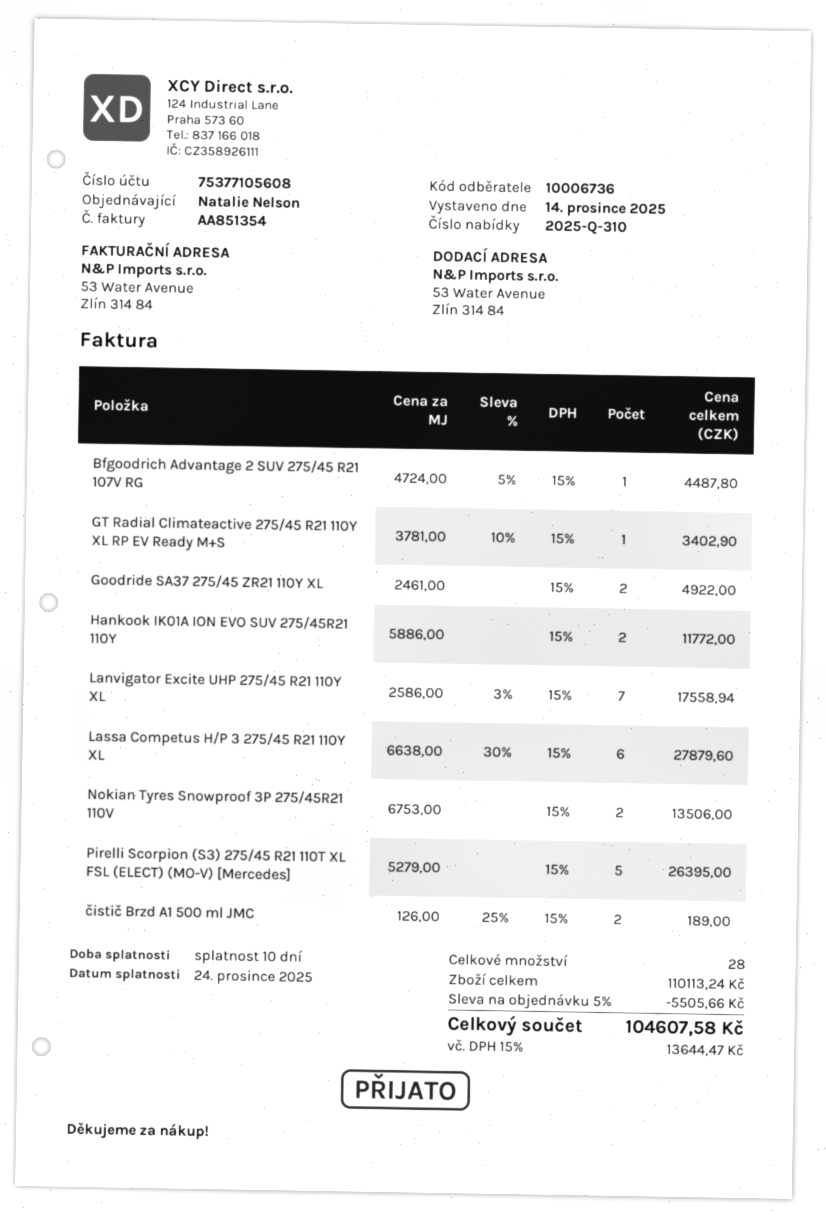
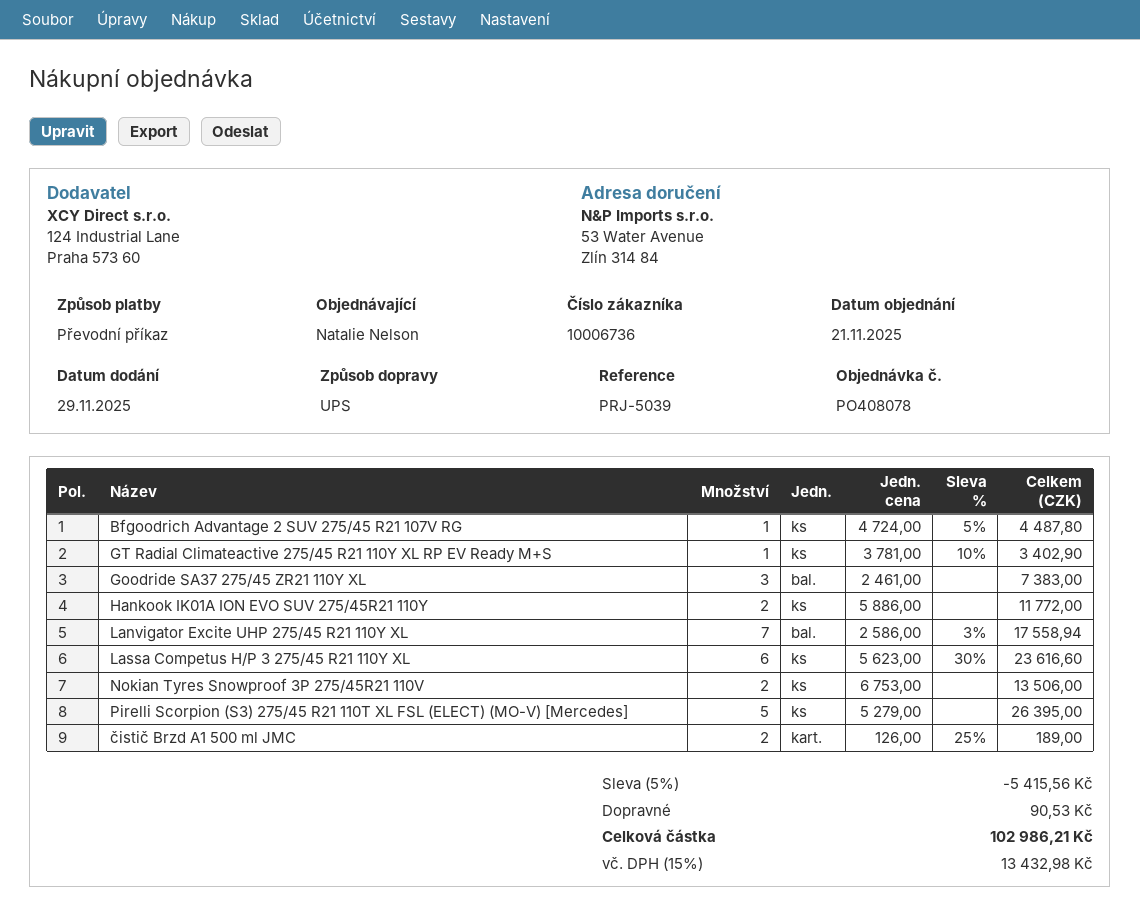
Goodride SA37 275/45 ZR21 110Y XL: 2 x 2461.00 = 4922.00 -> 3 x 2461.00 = 7383.00
Lassa Competus H/P 3 275/45 R21 110Y XL: 6 x 6638.00 - 30% = 27879.60 -> 6 x 5623.00 - 30% = 23616.60
discount: 5% = 5505.66 -> 5% = 5415.56
shipping: none -> 90.53
tax: 15% = 13644.47 -> 15% = 13432.98
total: 104607.58 -> 102986.21

